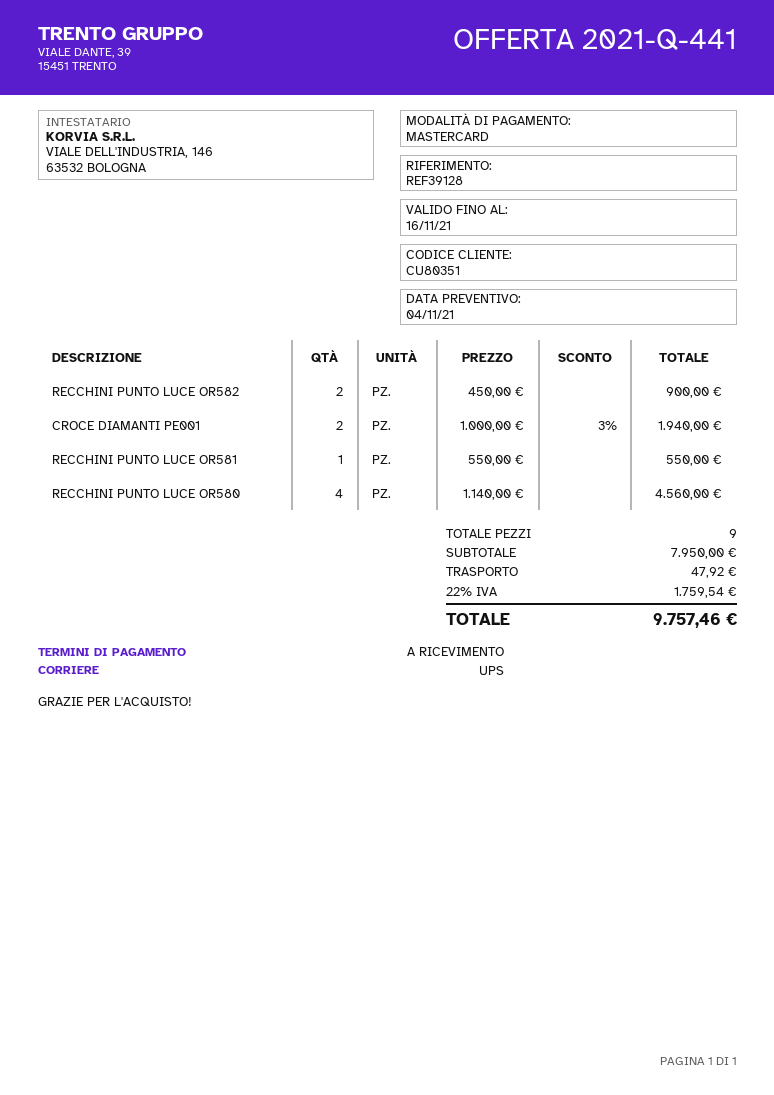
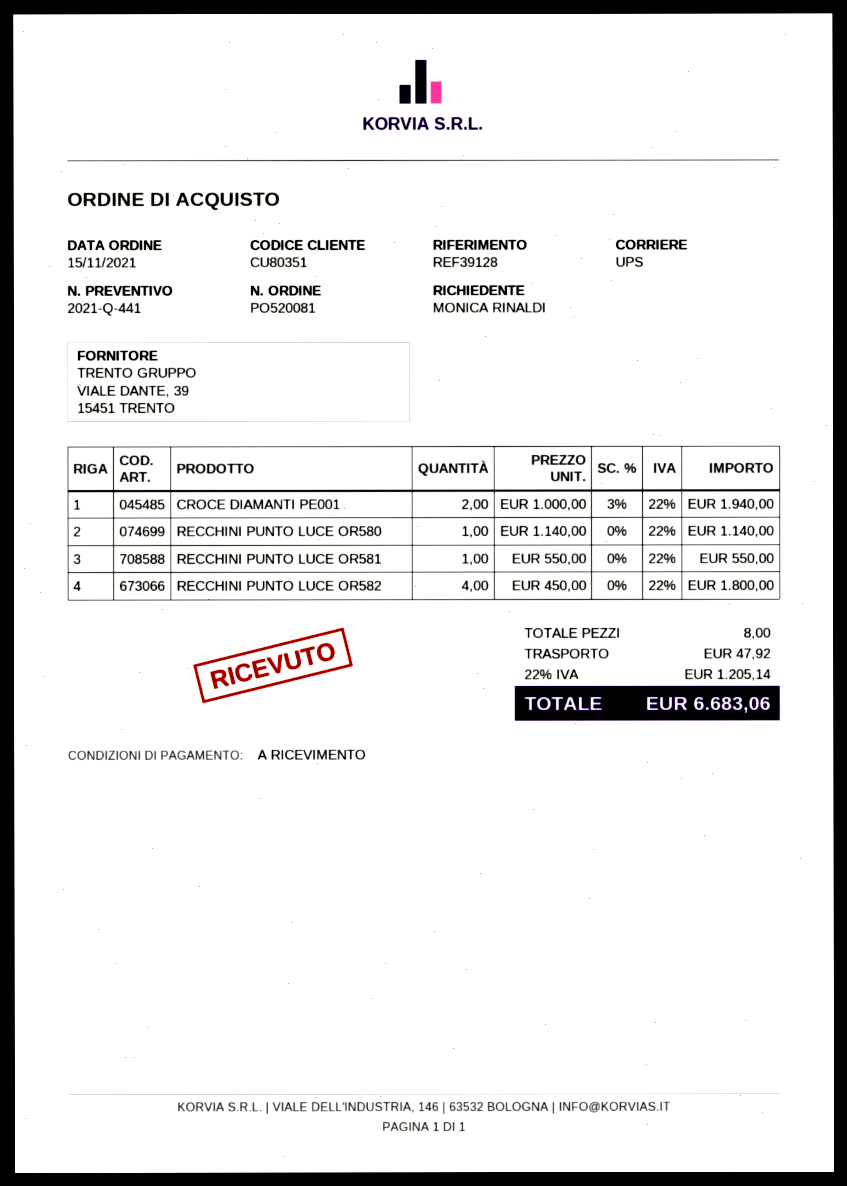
RECCHINI PUNTO LUCE OR582: 2 x 450.00 = 900.00 -> 4 x 450.00 = 1800.00
RECCHINI PUNTO LUCE OR580: 4 x 1140.00 = 4560.00 -> 1 x 1140.00 = 1140.00
total quantity: 9 -> 8
tax: 22% = 1759.54 -> 22% = 1205.14
total: 9757.46 -> 6683.06

